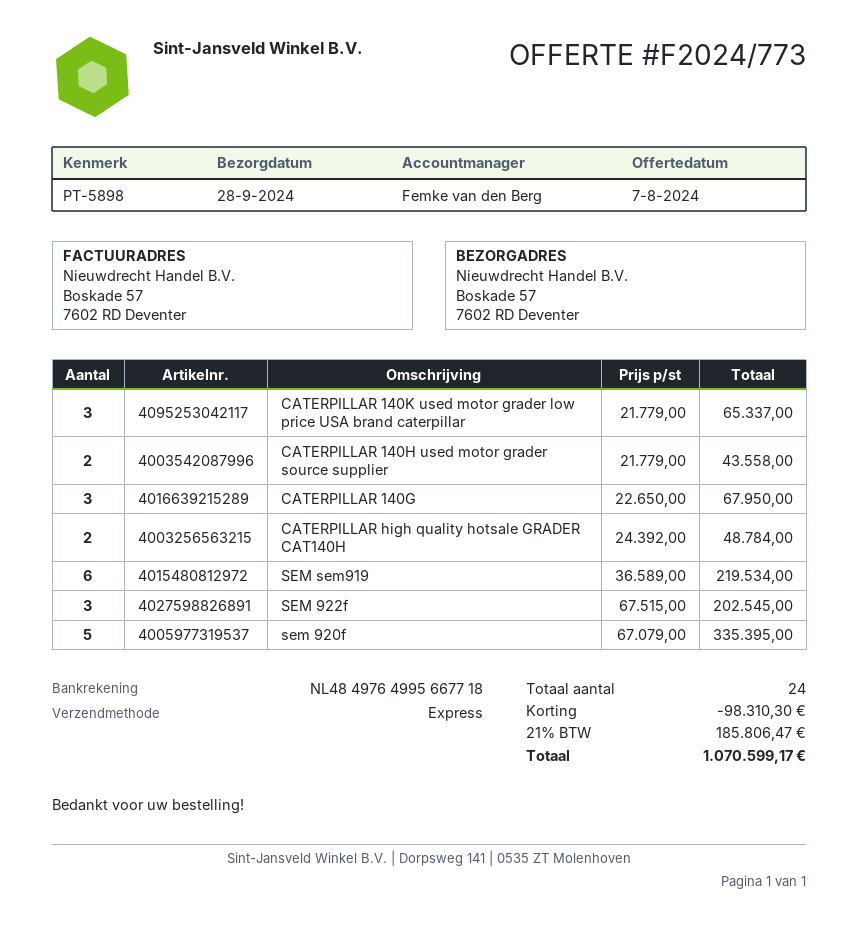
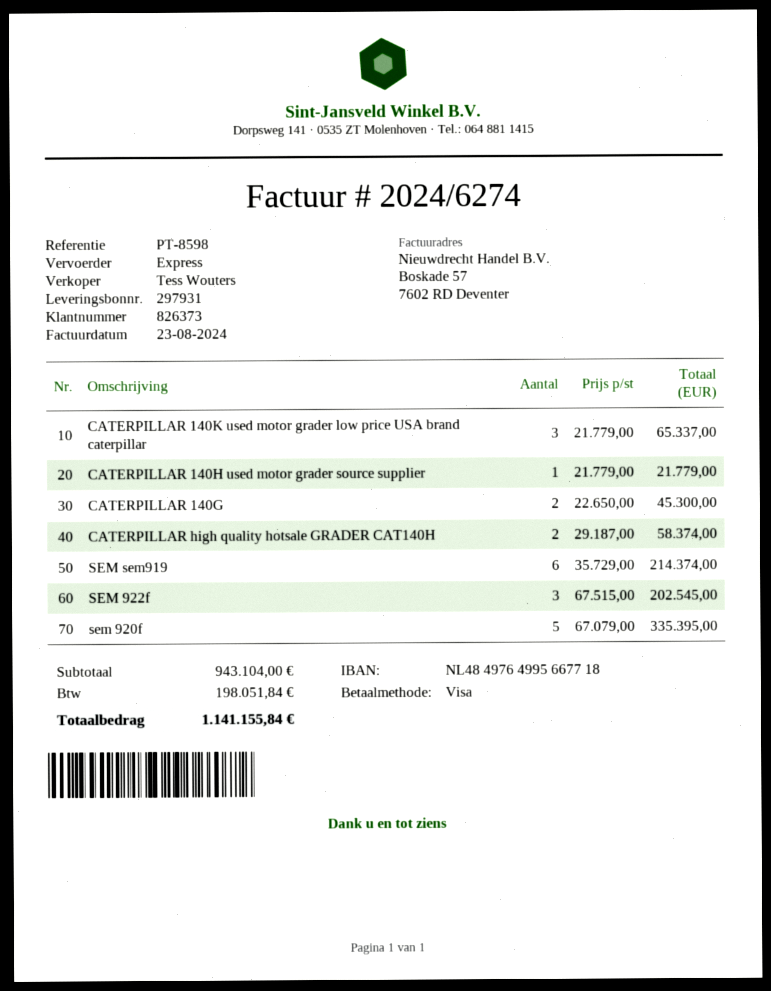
reference: PT-5898 -> PT-8598
sales rep: Femke van den Berg -> Tess Wouters
CATERPILLAR 140H used motor grader source supplier: 2 x 21779.00 = 43558.00 -> 1 x 21779.00 = 21779.00
CATERPILLAR 140G: 3 x 22650.00 = 67950.00 -> 2 x 22650.00 = 45300.00
CATERPILLAR high quality hotsale GRADER CAT140H: 2 x 24392.00 = 48784.00 -> 2 x 29187.00 = 58374.00
SEM sem919: 6 x 36589.00 = 219534.00 -> 6 x 35729.00 = 214374.00
discount: 98310.30 -> none
tax: 185806.47 -> 198051.84
total: 1070599.17 -> 1141155.84

